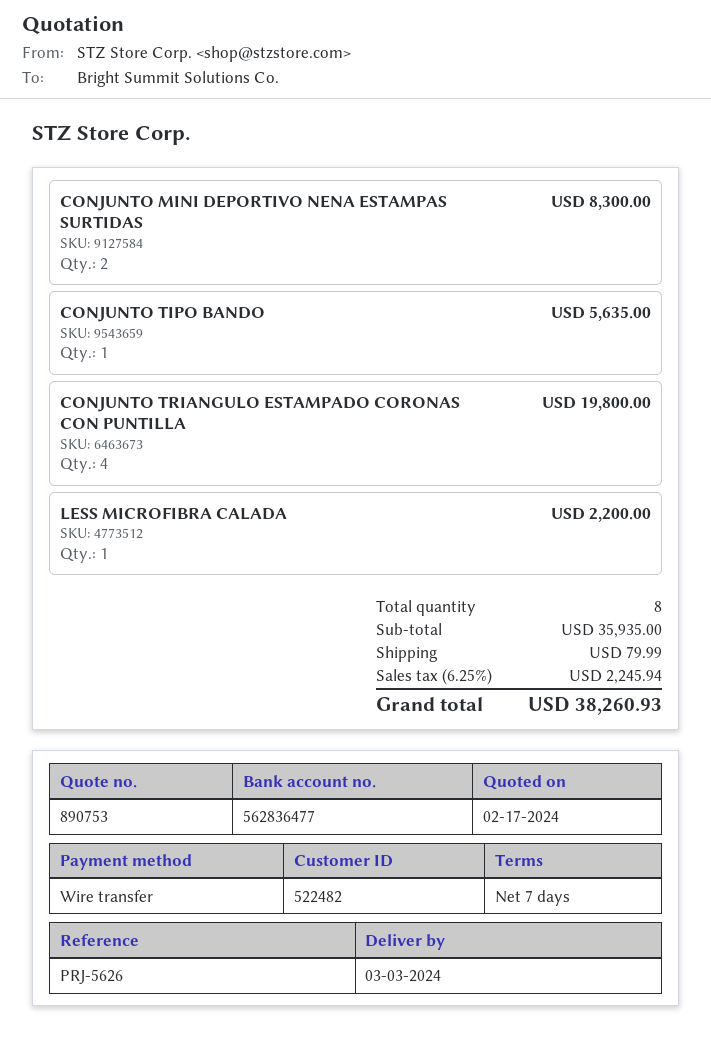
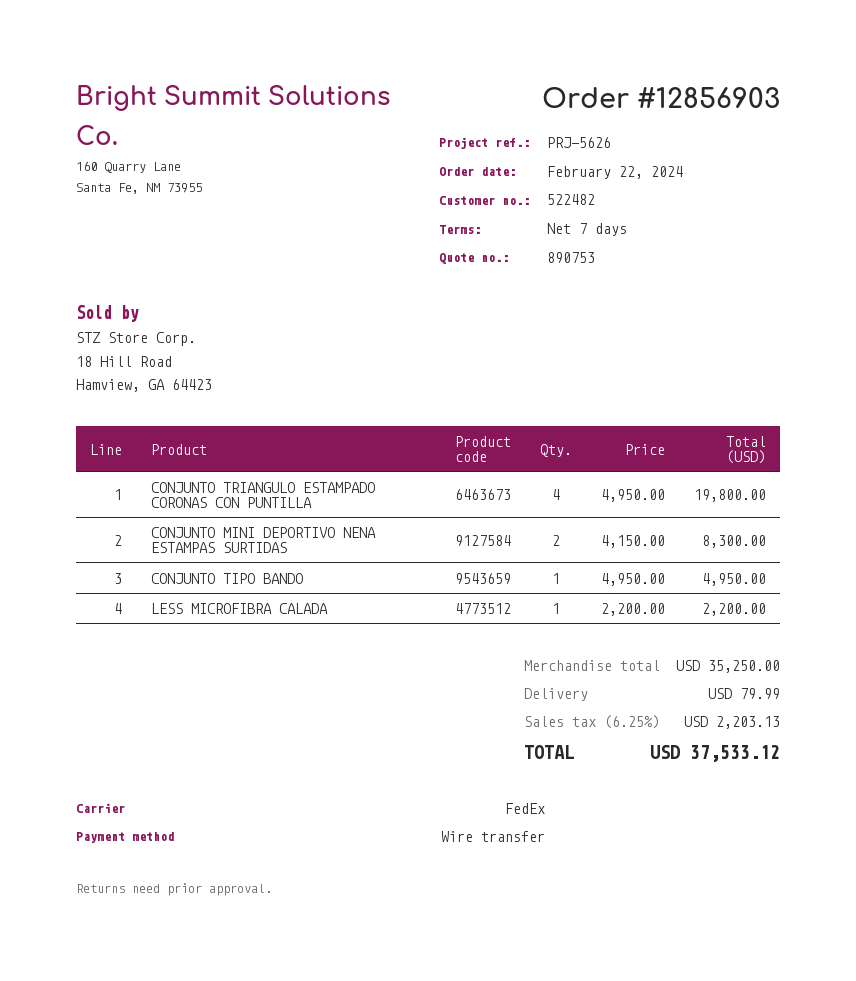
CONJUNTO TIPO BANDO: 1 for 5635.00 -> 1 for 4950.00
subtotal: 35935.00 -> 35250.00
tax: 6.25% = 2245.94 -> 6.25% = 2203.13
total: 38260.93 -> 37533.12

